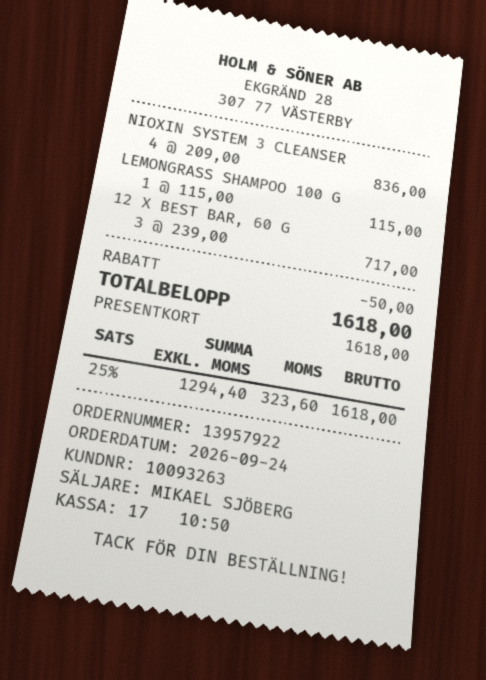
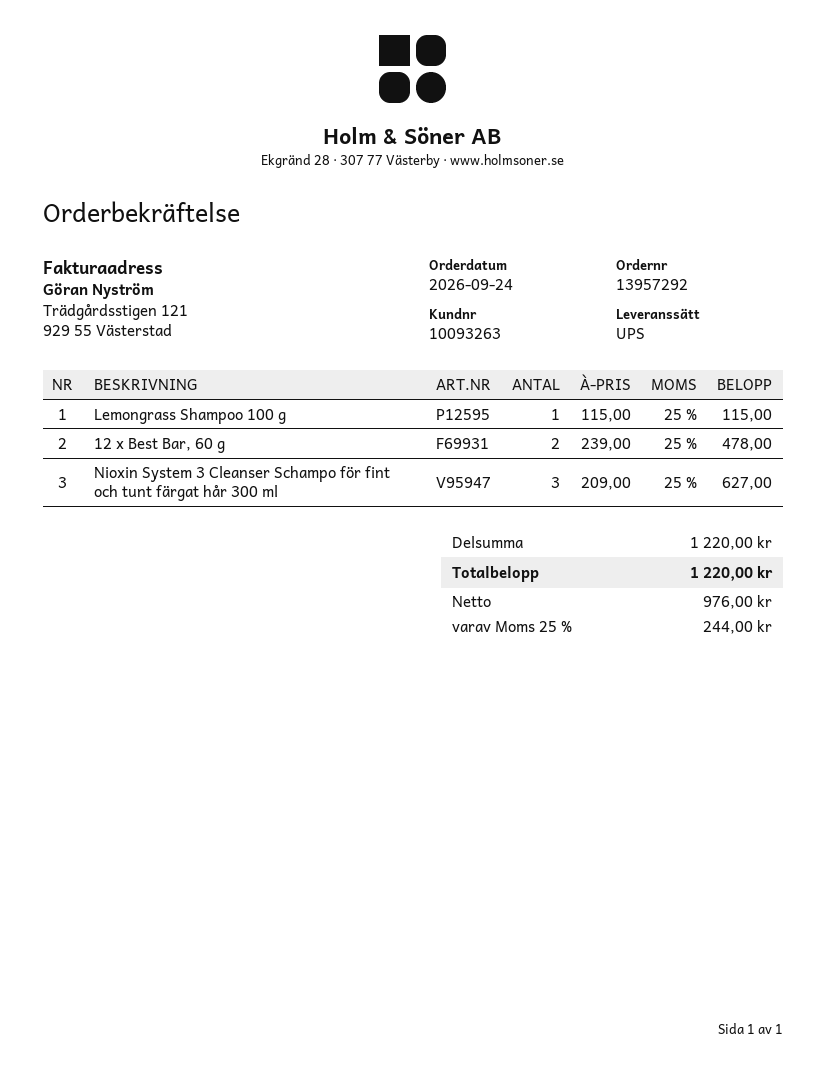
order number: 13957922 -> 13957292
NIOXIN SYSTEM 3 CLEANSER: 4 x 209.00 = 836.00 -> 3 x 209.00 = 627.00
12 X BEST BAR, 60 G: 3 x 239.00 = 717.00 -> 2 x 239.00 = 478.00
discount: 50.00 -> none
net: 1294.40 -> 976.00
tax: 25% = 323.60 -> 25% = 244.00
total: 1618.00 -> 1220.00

